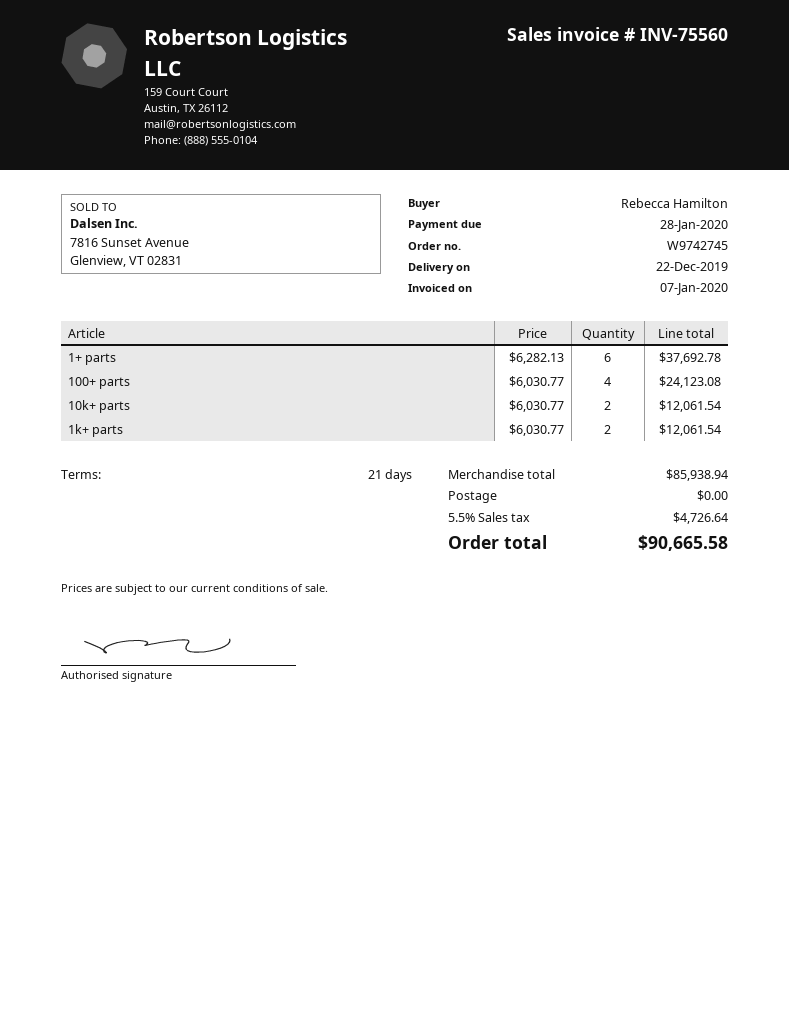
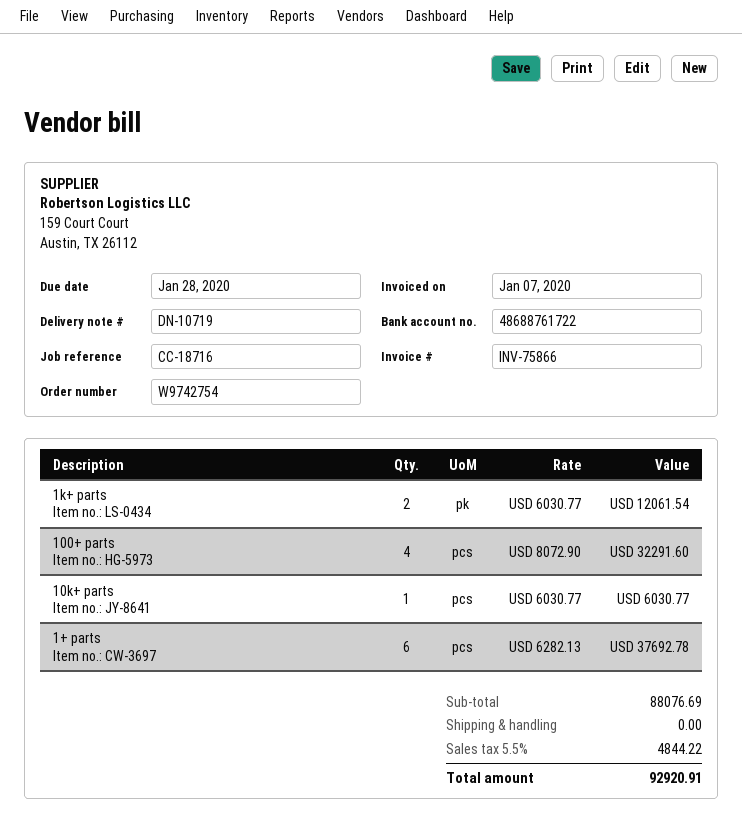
order number: W9742745 -> W9742754
invoice number: INV-75560 -> INV-75866
100+ parts: 4 x 6030.77 = 24123.08 -> 4 x 8072.90 = 32291.60
10k+ parts: 2 x 6030.77 = 12061.54 -> 1 x 6030.77 = 6030.77
subtotal: 85938.94 -> 88076.69
tax: 5.5% = 4726.64 -> 5.5% = 4844.22
total: 90665.58 -> 92920.91

